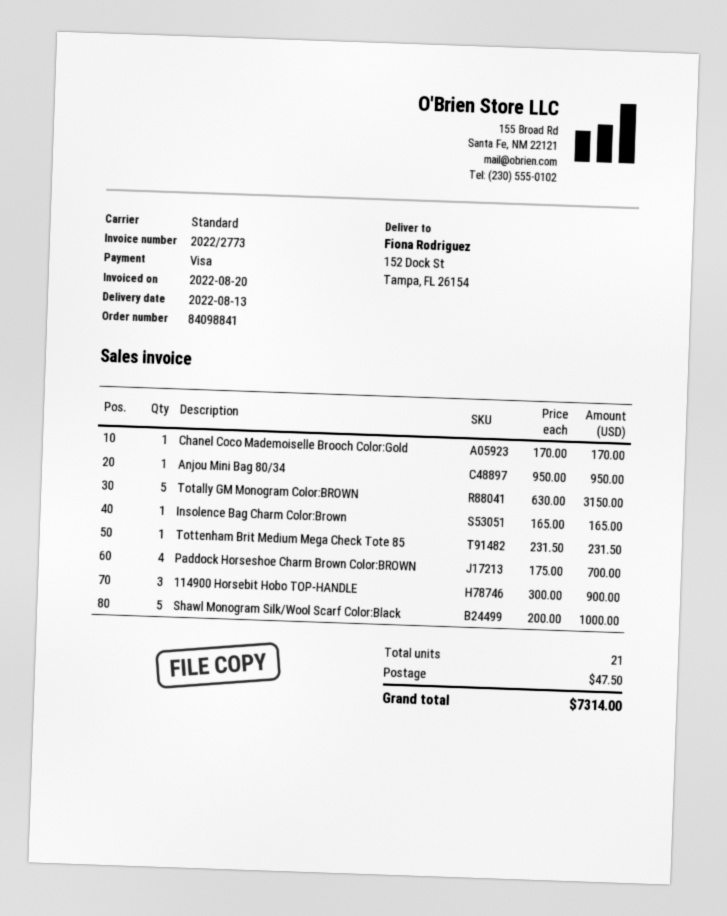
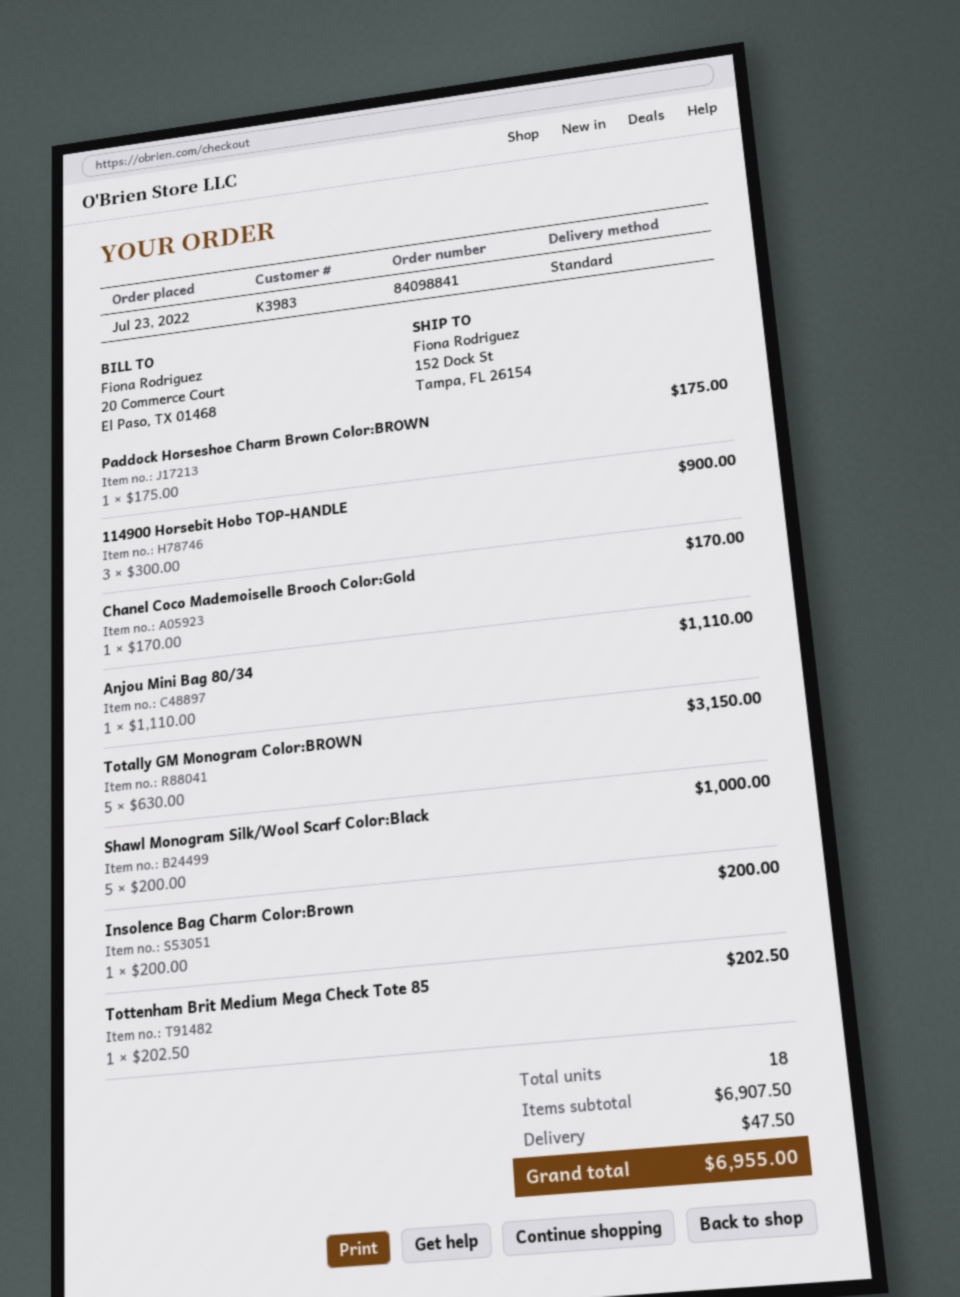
Anjou Mini Bag 80/34: 1 x 950.00 = 950.00 -> 1 x 1110.00 = 1110.00
Insolence Bag Charm Color:Brown: 1 x 165.00 = 165.00 -> 1 x 200.00 = 200.00
Tottenham Brit Medium Mega Check Tote 85: 1 x 231.50 = 231.50 -> 1 x 202.50 = 202.50
Paddock Horseshoe Charm Brown Color:BROWN: 4 x 175.00 = 700.00 -> 1 x 175.00 = 175.00
total quantity: 21 -> 18
total: 7314.00 -> 6955.00

